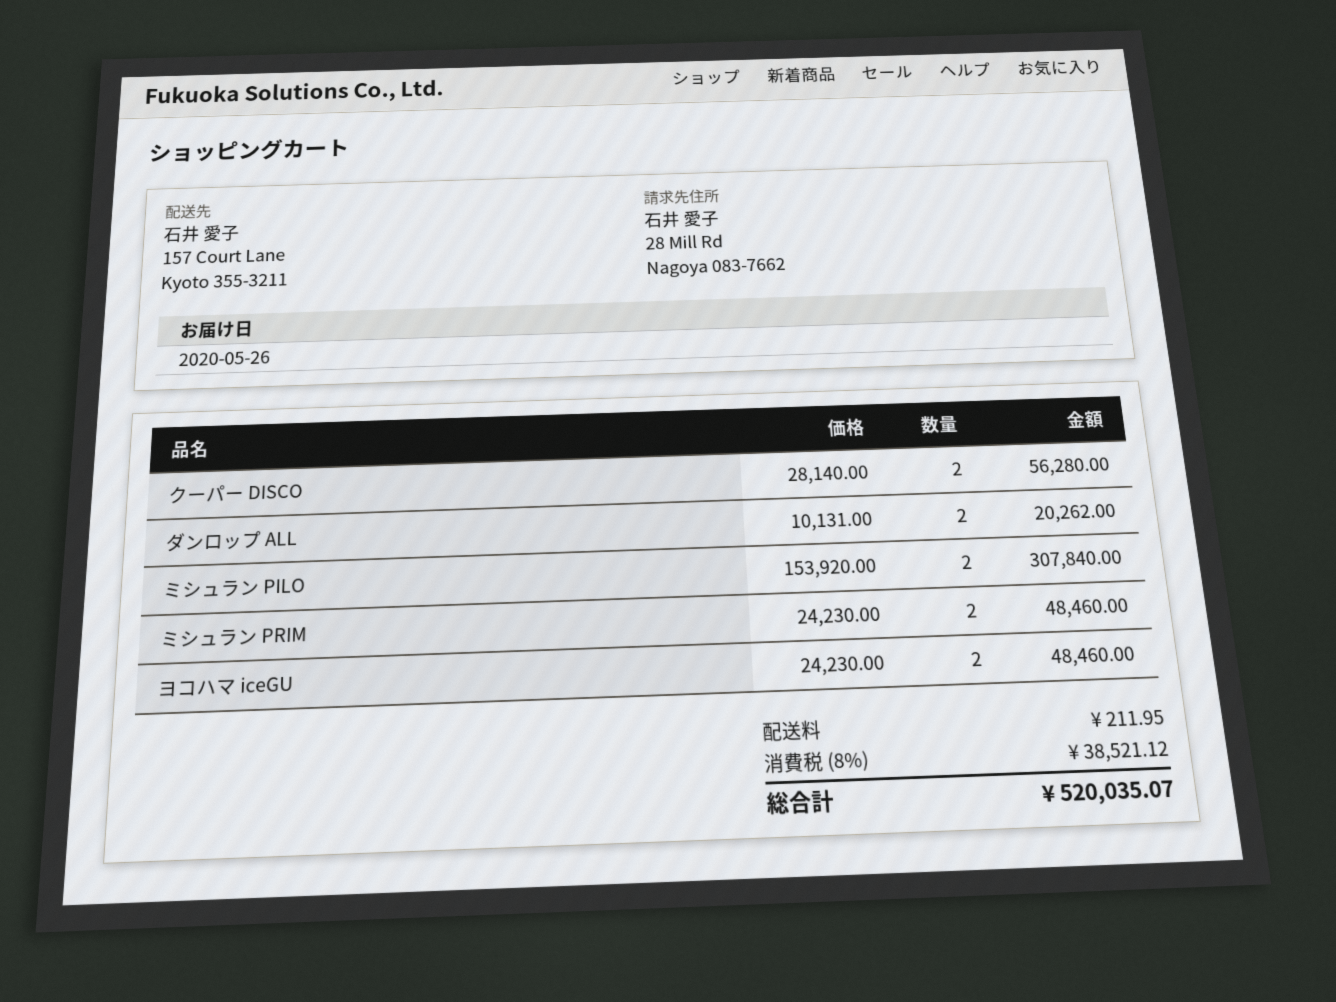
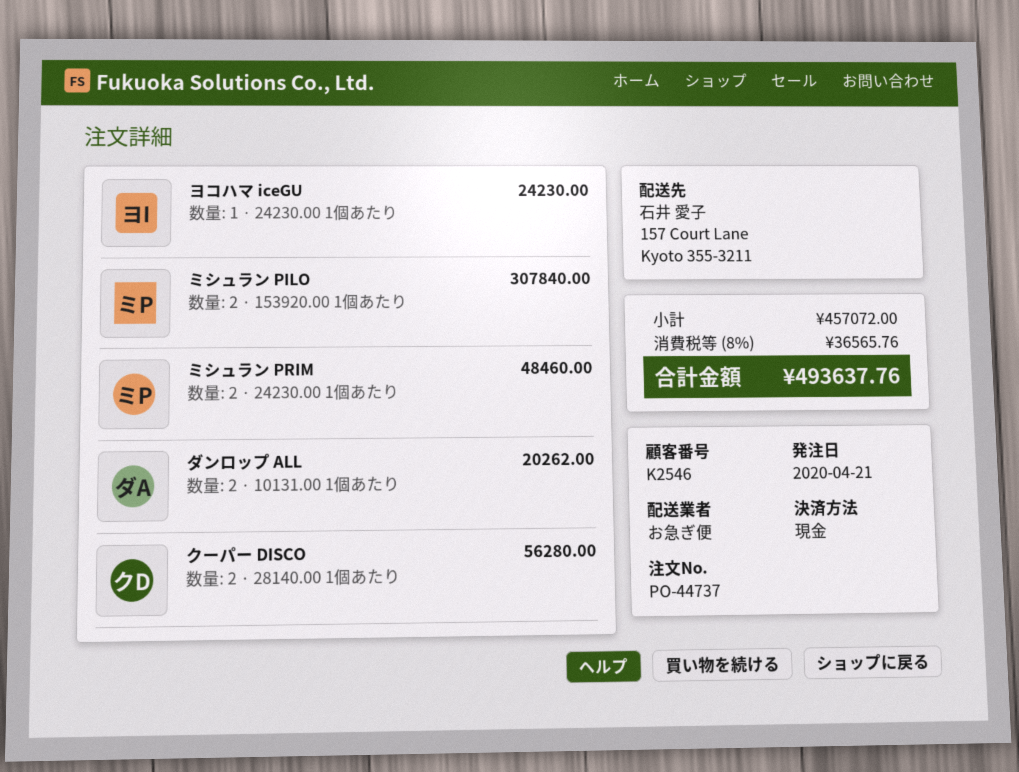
ヨコハマ iceGU: 2 x 24230.00 = 48460.00 -> 1 x 24230.00 = 24230.00
shipping: 211.95 -> none
tax: 8% = 38521.12 -> 8% = 36565.76
total: 520035.07 -> 493637.76

